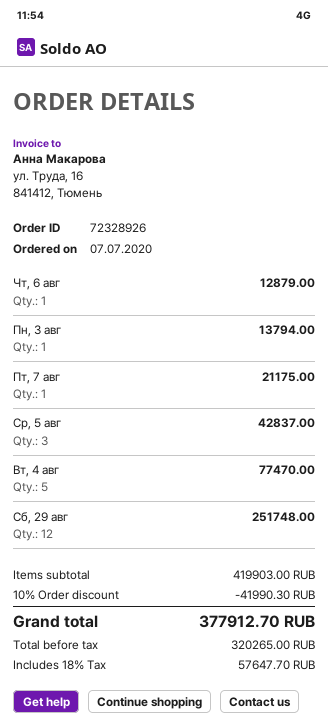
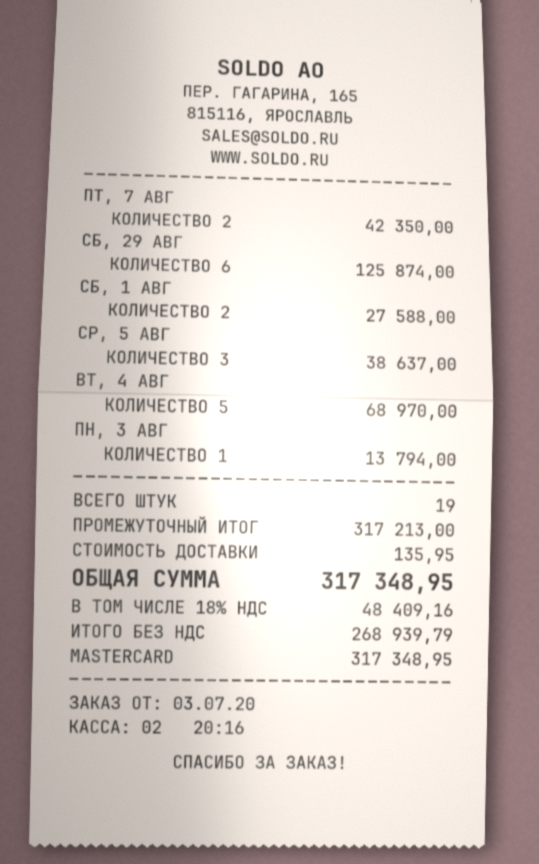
order date: 2020-07-07 -> 2020-07-03
Чт, 6 авг: 1 for 12879.00 -> none
Пт, 7 авг: 1 for 21175.00 -> 2 for 42350.00
Ср, 5 авг: 3 for 42837.00 -> 3 for 38637.00
Вт, 4 авг: 5 for 77470.00 -> 5 for 68970.00
Сб, 29 авг: 12 for 251748.00 -> 6 for 125874.00
СБ, 1 АВГ: none -> 2 for 27588.00
subtotal: 419903.00 -> 317213.00
discount: 10% = 41990.30 -> none
shipping: none -> 135.95
net: 320265.00 -> 268939.79
tax: 18% = 57647.70 -> 18% = 48409.16
total: 377912.70 -> 317348.95

